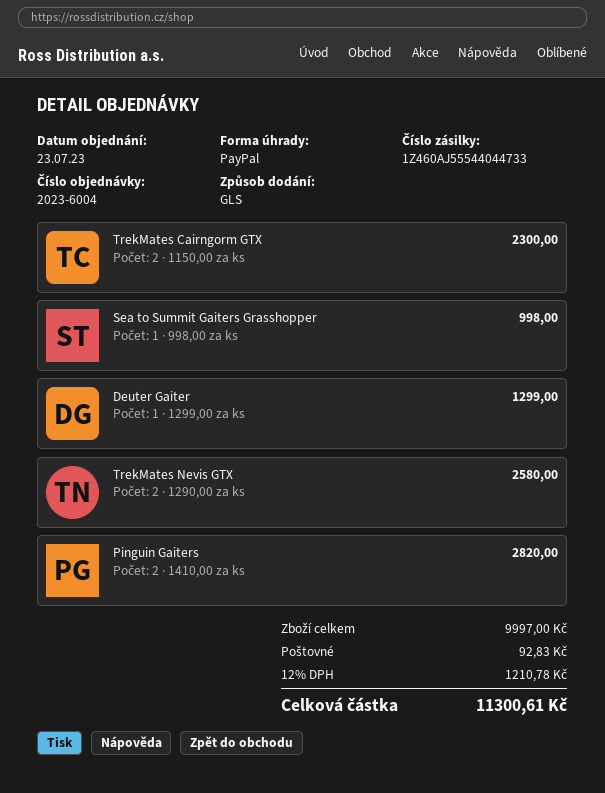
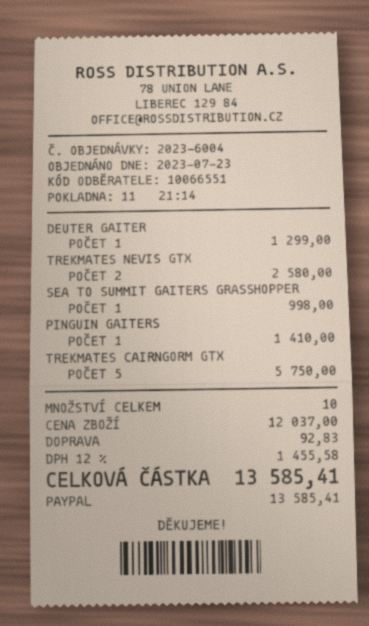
TrekMates Cairngorm GTX: 2 for 2300.00 -> 5 for 5750.00
Pinguin Gaiters: 2 for 2820.00 -> 1 for 1410.00
subtotal: 9997.00 -> 12037.00
tax: 12% = 1210.78 -> 12% = 1455.58
total: 11300.61 -> 13585.41

